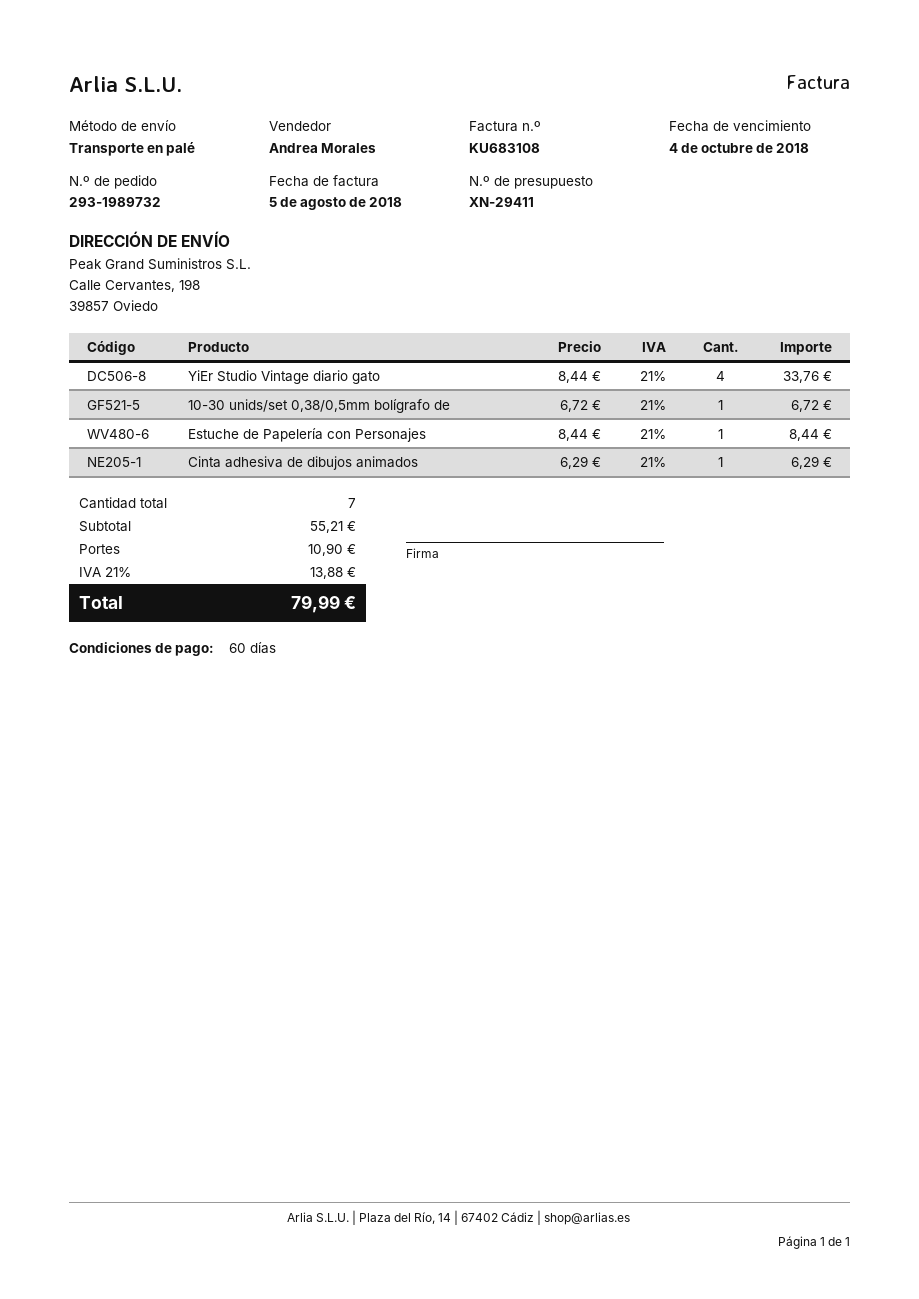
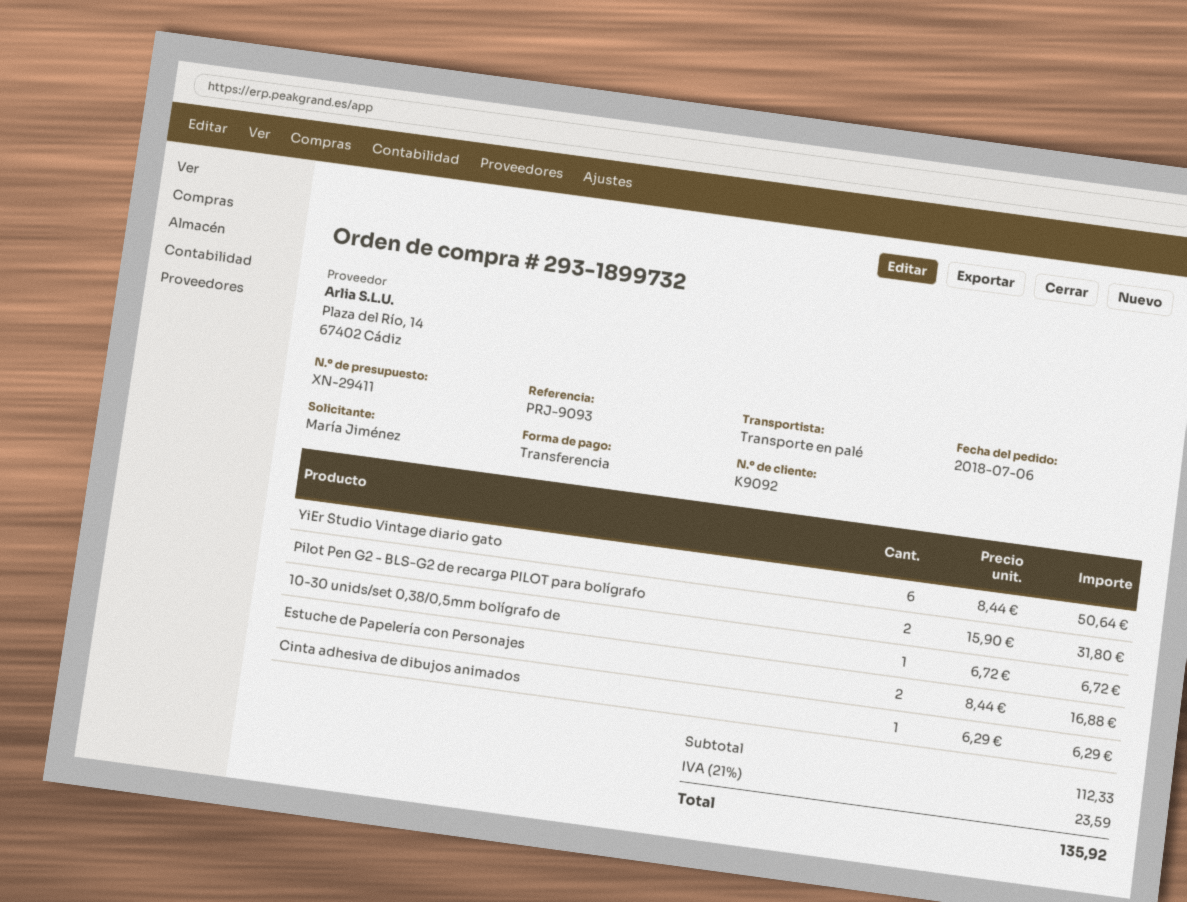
order number: 293-1989732 -> 293-1899732
YiEr Studio Vintage diario gato: 4 x 8.44 = 33.76 -> 6 x 8.44 = 50.64
Estuche de Papelería con Personajes: 1 x 8.44 = 8.44 -> 2 x 8.44 = 16.88
Pilot Pen G2 - BLS-G2 de recarga PILOT para bolígrafo: none -> 2 x 15.90 = 31.80
subtotal: 55.21 -> 112.33
shipping: 10.90 -> none
tax: 21% = 13.88 -> 21% = 23.59
total: 79.99 -> 135.92

